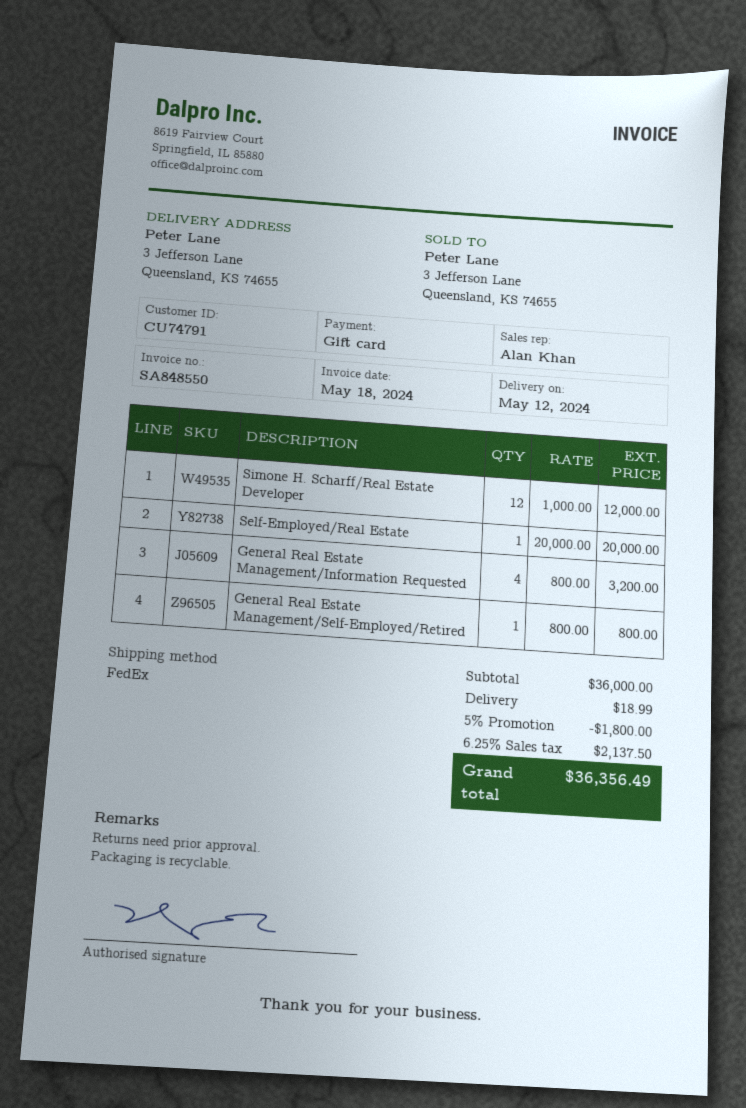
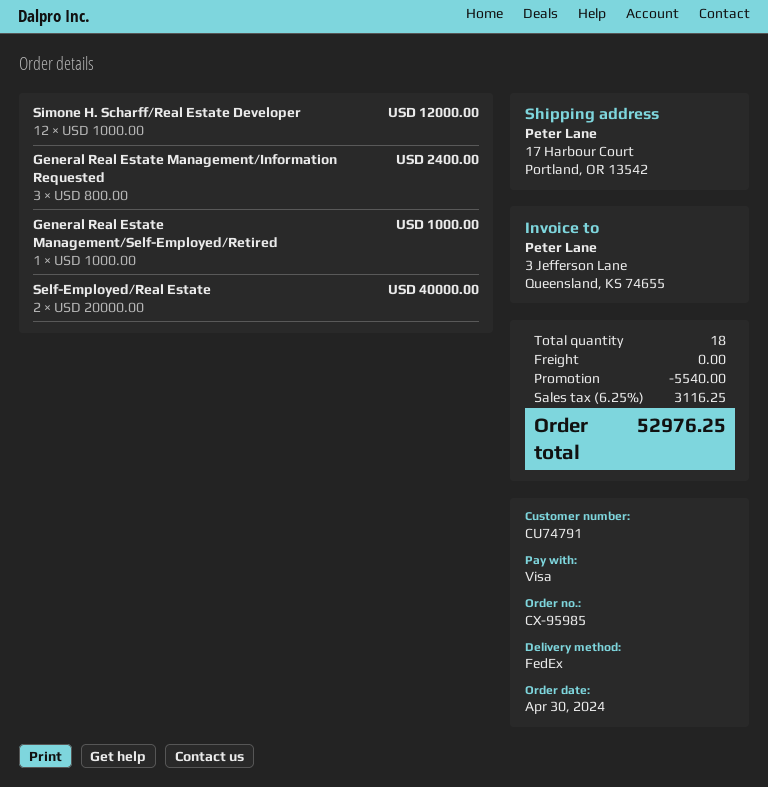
payment method: gift card -> Visa
ship to: 3 Jefferson Lane, Queensland, KS 74655 -> 17 Harbour Court, Portland, OR 13542
Self-Employed/Real Estate: 1 x 20000.00 = 20000.00 -> 2 x 20000.00 = 40000.00
General Real Estate Management/Information Requested: 4 x 800.00 = 3200.00 -> 3 x 800.00 = 2400.00
General Real Estate Management/Self-Employed/Retired: 1 x 800.00 = 800.00 -> 1 x 1000.00 = 1000.00
discount: 1800.00 -> 5540.00
shipping: 18.99 -> 0.00
tax: 6.25% = 2137.50 -> 6.25% = 3116.25
total: 36356.49 -> 52976.25

